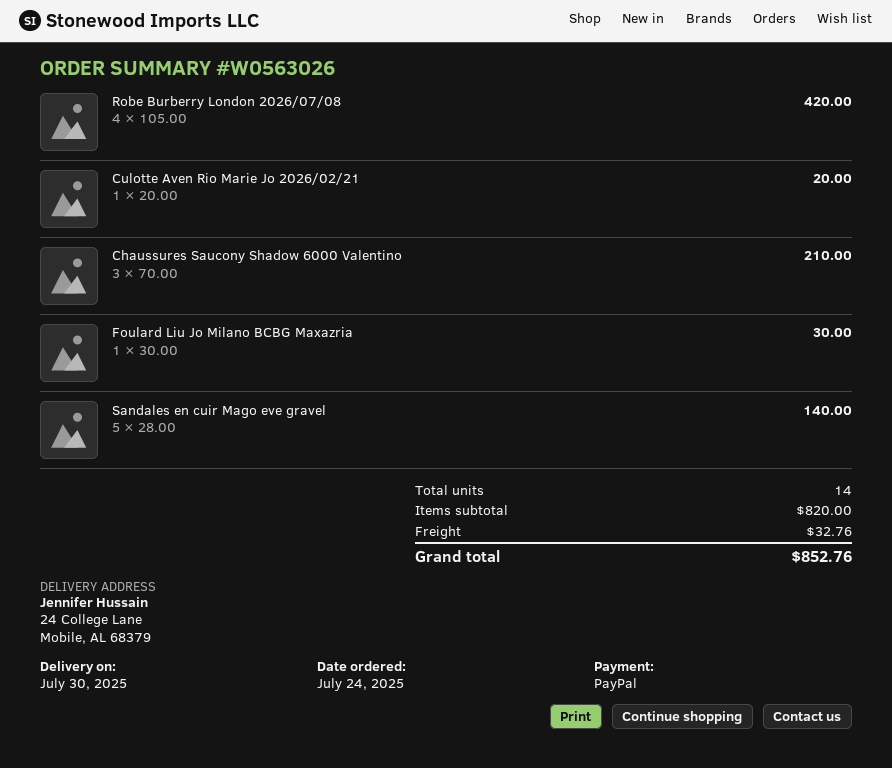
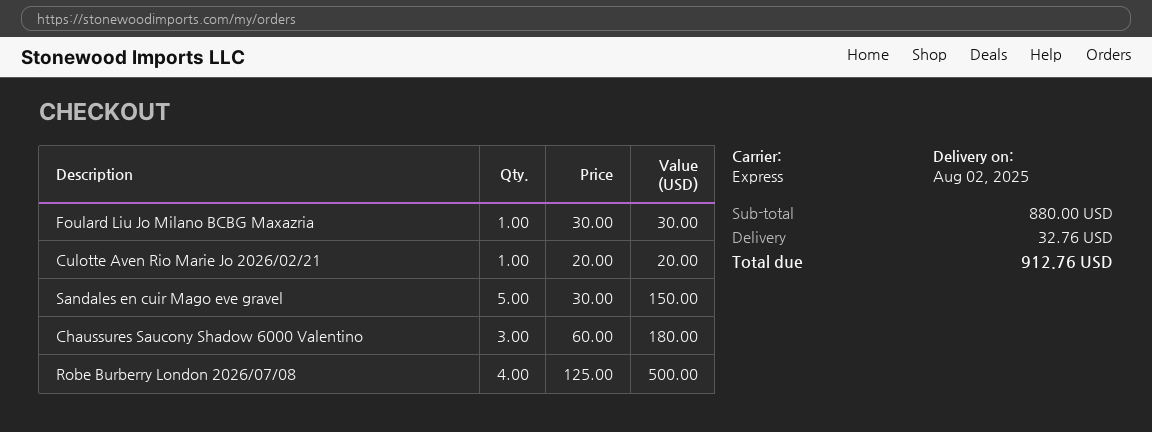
delivery date: 2025-07-30 -> 2025-08-02
Robe Burberry London 2026/07/08: 4 x 105.00 = 420.00 -> 4 x 125.00 = 500.00
Chaussures Saucony Shadow 6000 Valentino: 3 x 70.00 = 210.00 -> 3 x 60.00 = 180.00
Sandales en cuir Mago eve gravel: 5 x 28.00 = 140.00 -> 5 x 30.00 = 150.00
subtotal: 820.00 -> 880.00
total: 852.76 -> 912.76

